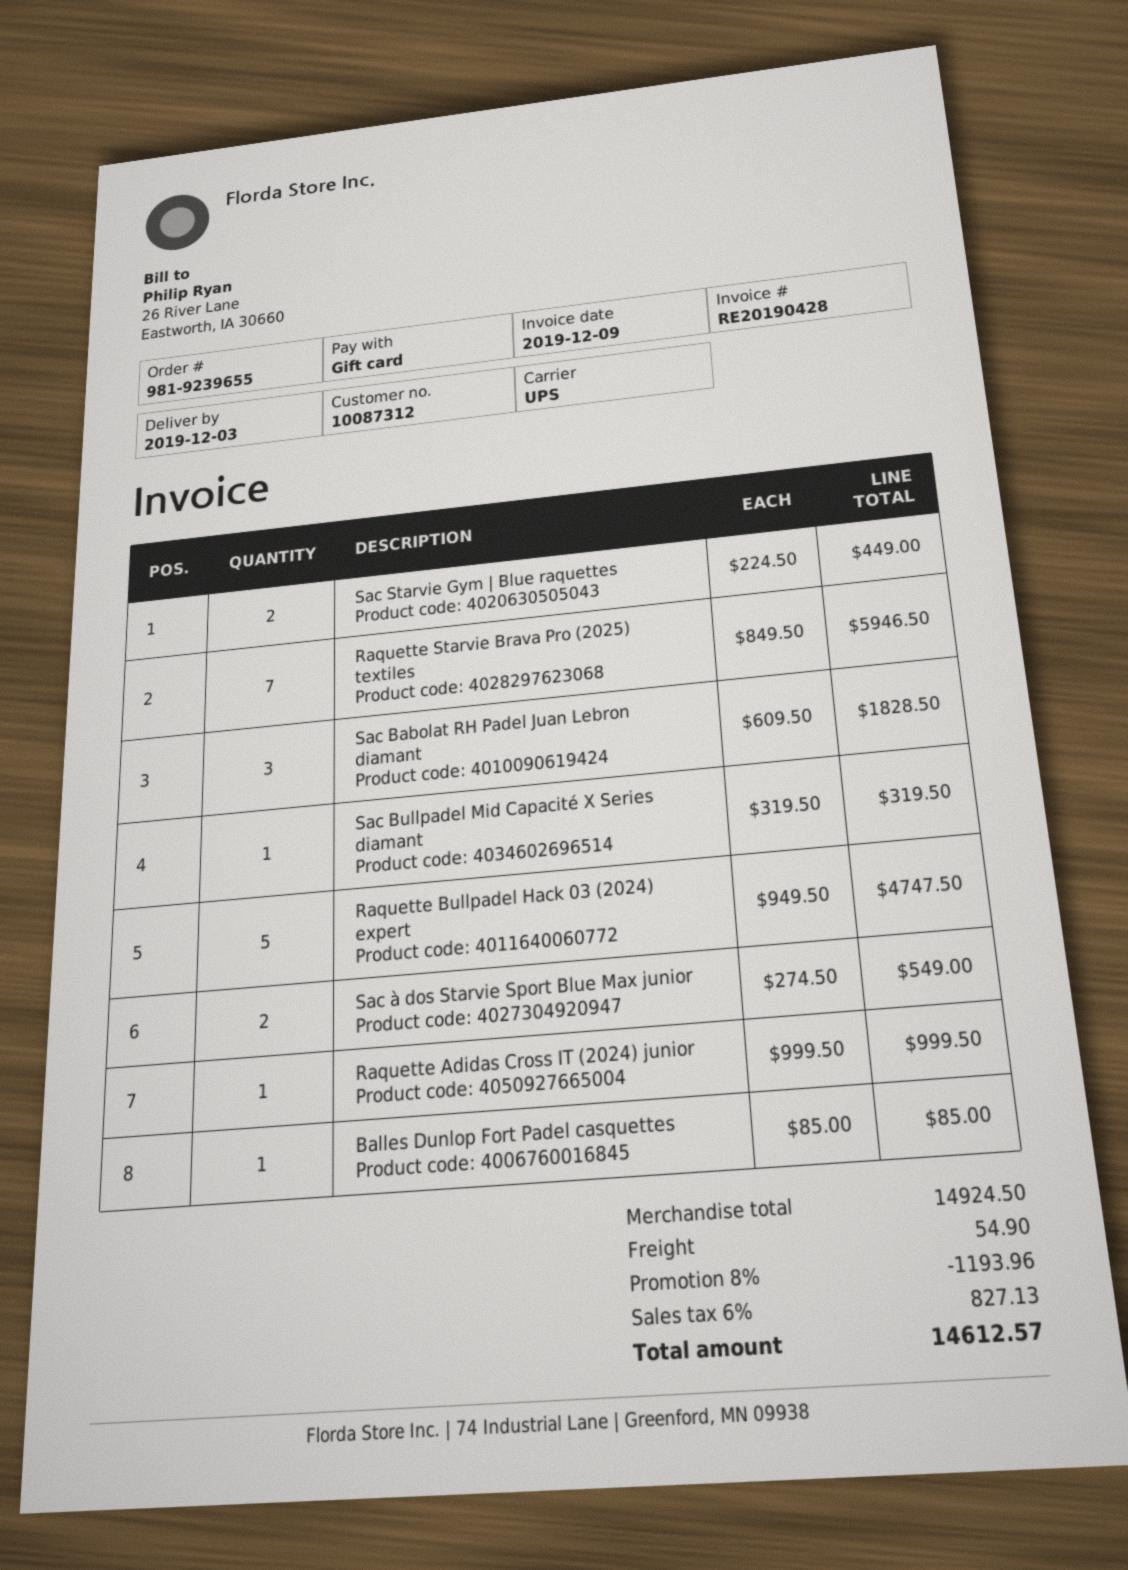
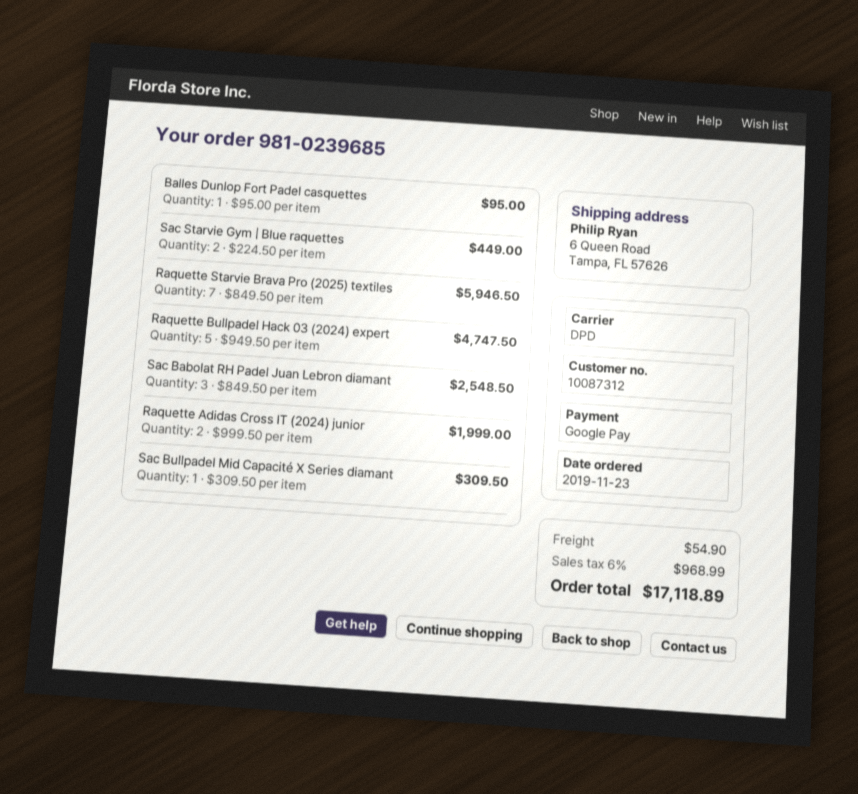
order number: 981-9239655 -> 981-0239685
payment method: gift card -> Google Pay
shipping method: UPS -> DPD
Sac Babolat RH Padel Juan Lebron diamant: 3 x 609.50 = 1828.50 -> 3 x 849.50 = 2548.50
Sac Bullpadel Mid Capacité X Series diamant: 1 x 319.50 = 319.50 -> 1 x 309.50 = 309.50
Sac à dos Starvie Sport Blue Max junior: 2 x 274.50 = 549.00 -> none
Raquette Adidas Cross IT (2024) junior: 1 x 999.50 = 999.50 -> 2 x 999.50 = 1999.00
Balles Dunlop Fort Padel casquettes: 1 x 85.00 = 85.00 -> 1 x 95.00 = 95.00
discount: 8% = 1193.96 -> none
tax: 6% = 827.13 -> 6% = 968.99
total: 14612.57 -> 17118.89

